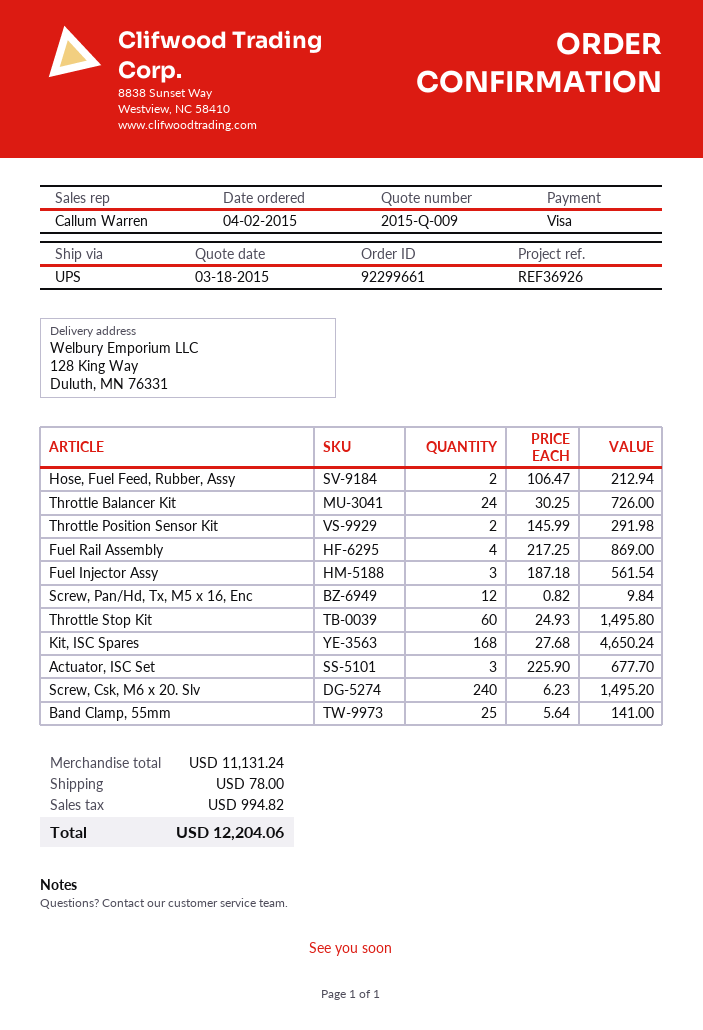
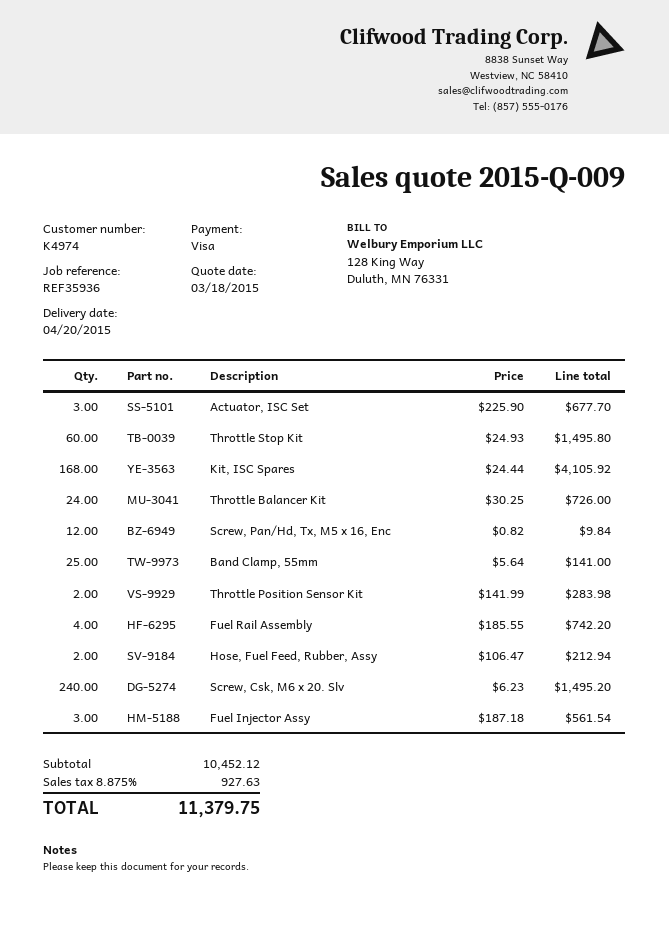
reference: REF36926 -> REF35936
Throttle Position Sensor Kit: 2 x 145.99 = 291.98 -> 2 x 141.99 = 283.98
Fuel Rail Assembly: 4 x 217.25 = 869.00 -> 4 x 185.55 = 742.20
Kit, ISC Spares: 168 x 27.68 = 4650.24 -> 168 x 24.44 = 4105.92
subtotal: 11131.24 -> 10452.12
shipping: 78.00 -> none
tax: 994.82 -> 927.63
total: 12204.06 -> 11379.75

